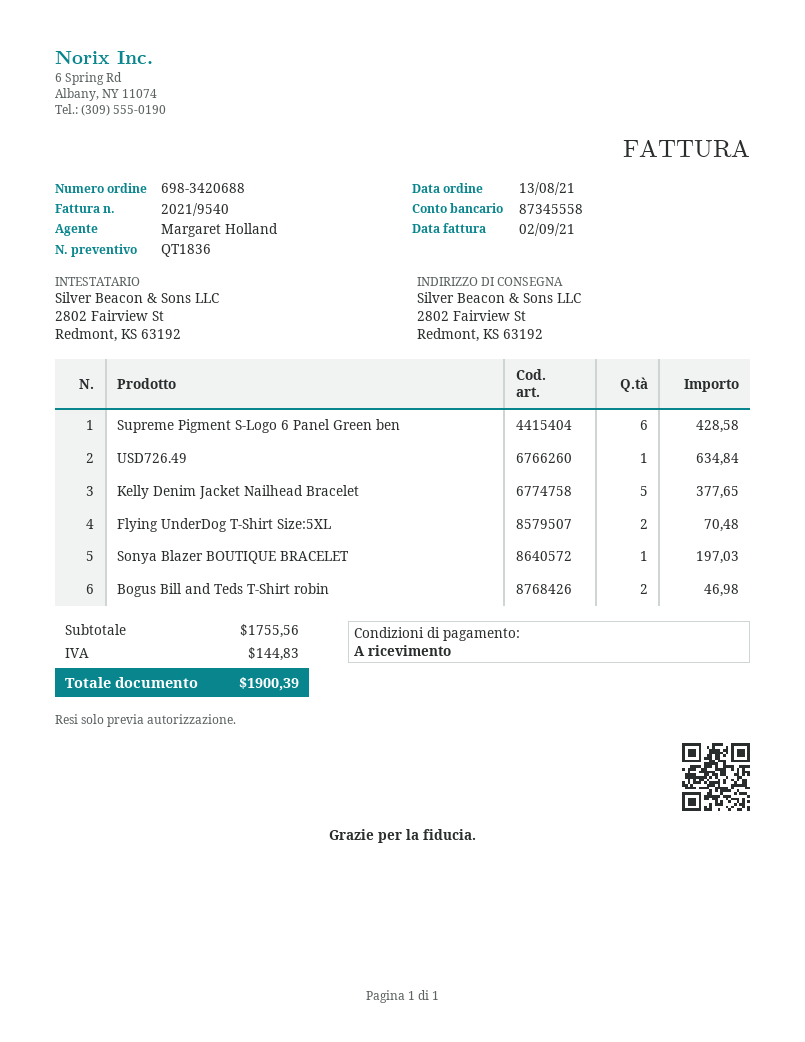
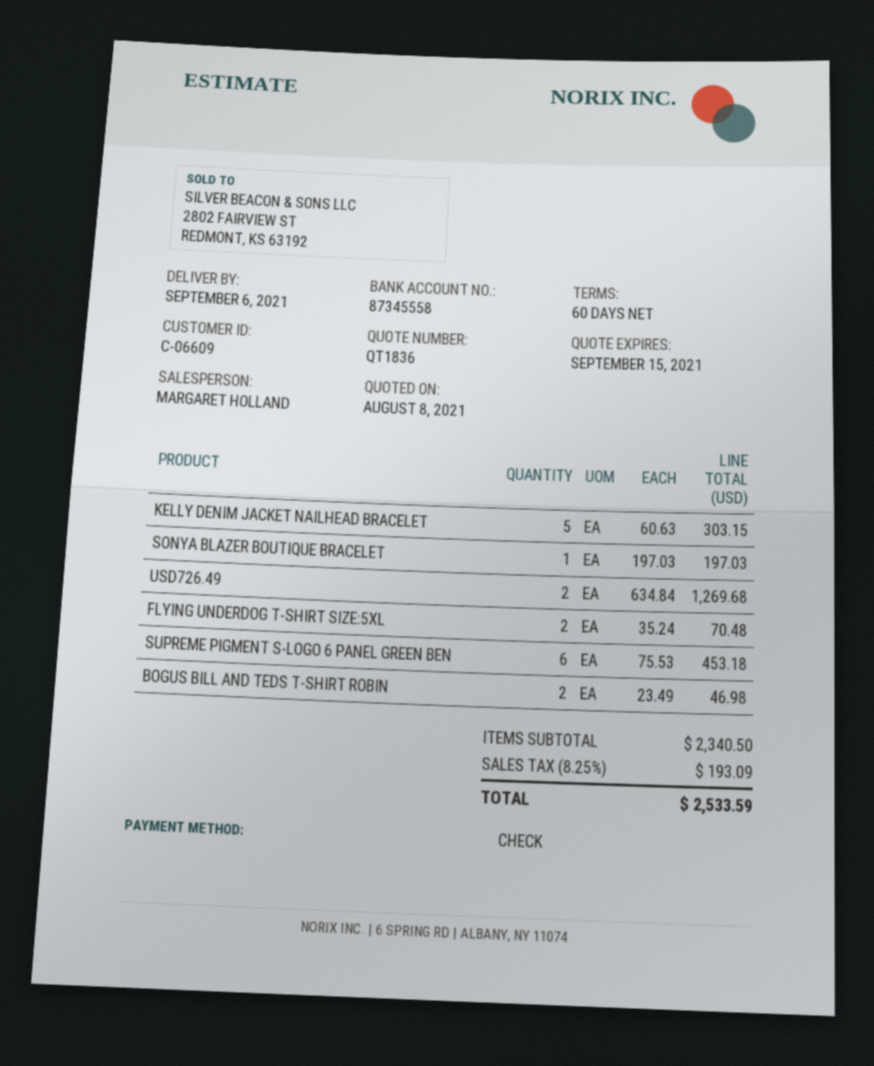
payment terms: on receipt -> 60 days
Supreme Pigment S-Logo 6 Panel Green ben: 6 for 428.58 -> 6 for 453.18
USD726.49: 1 for 634.84 -> 2 for 1269.68
Kelly Denim Jacket Nailhead Bracelet: 5 for 377.65 -> 5 for 303.15
subtotal: 1755.56 -> 2340.50
tax: 144.83 -> 193.09
total: 1900.39 -> 2533.59

